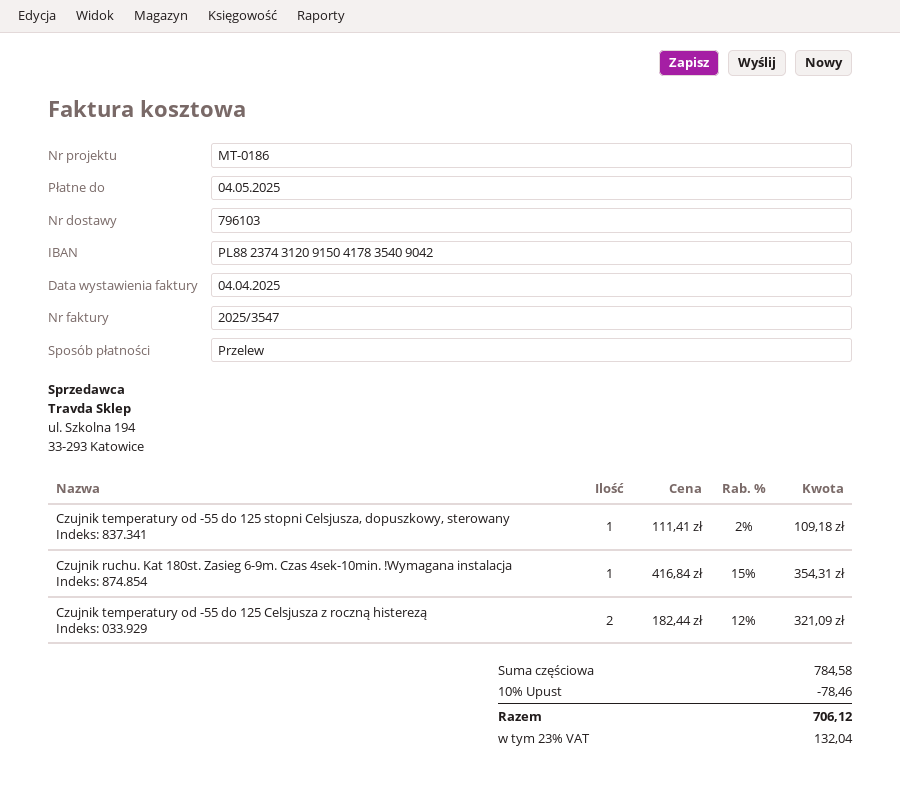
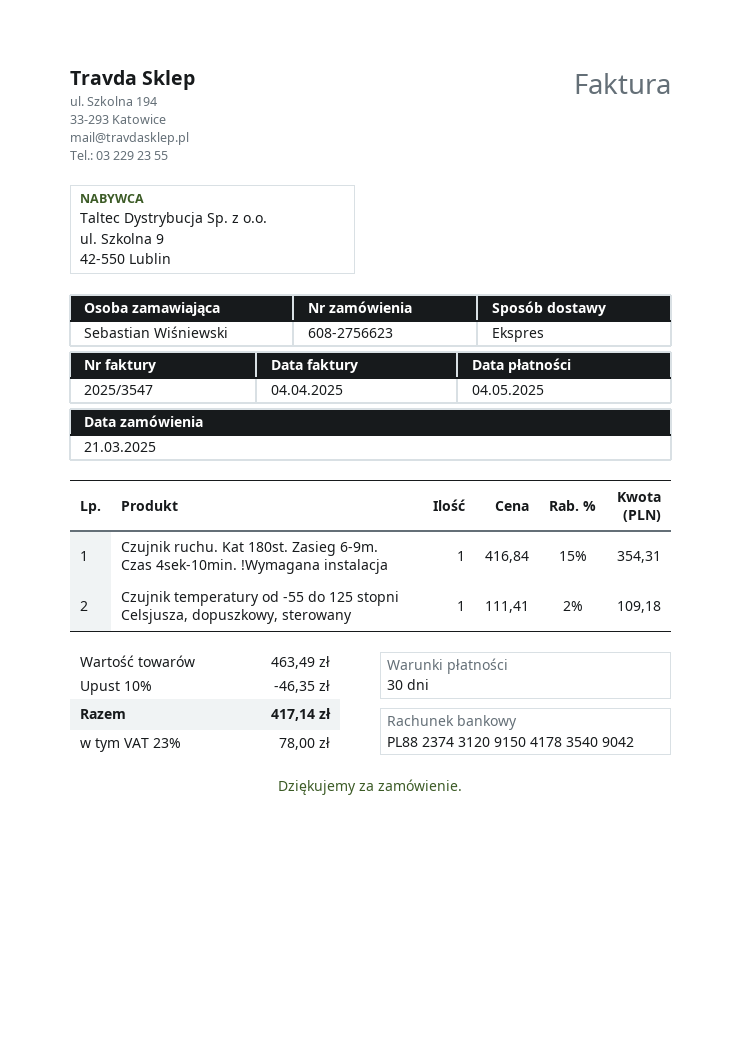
Czujnik temperatury od -55 do 125 Celsjusza z roczną histerezą: 2 x 182.44 - 12% = 321.09 -> none
subtotal: 784.58 -> 463.49
discount: 10% = 78.46 -> 10% = 46.35
tax: 23% = 132.04 -> 23% = 78.00
total: 706.12 -> 417.14

